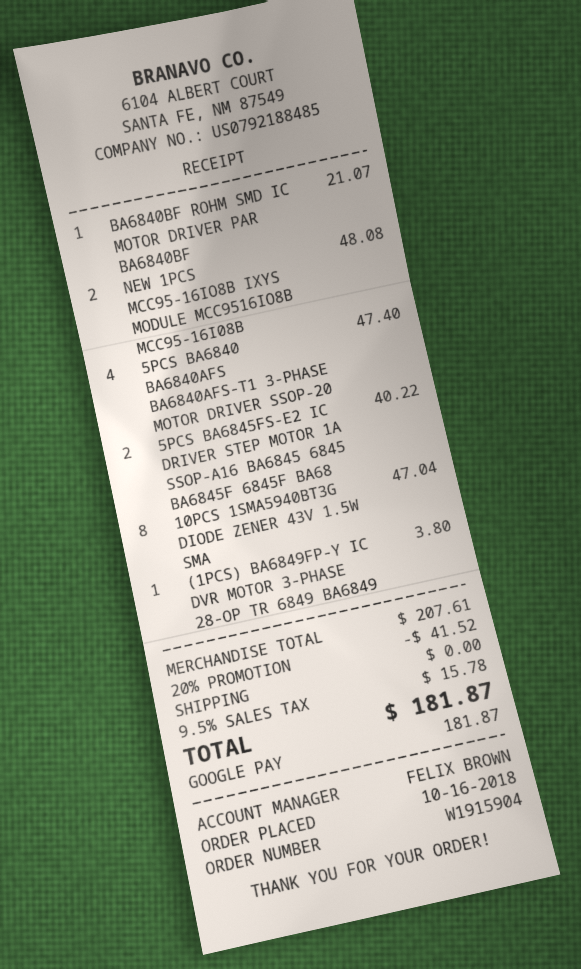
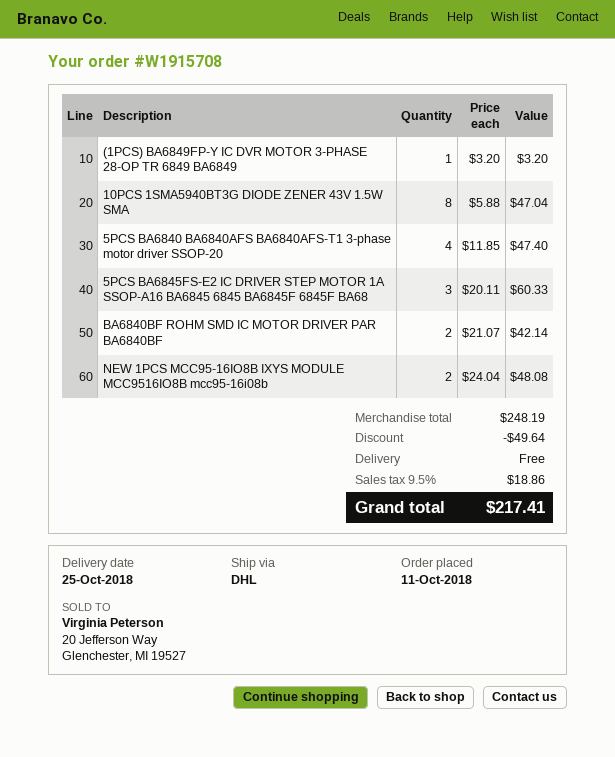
order number: W1915904 -> W1915708
order date: 2018-10-16 -> 2018-10-11
BA6840BF ROHM SMD IC MOTOR DRIVER PAR BA6840BF: 1 for 21.07 -> 2 for 42.14
5PCS BA6845FS-E2 IC DRIVER STEP MOTOR 1A SSOP-A16 BA6845 6845 BA6845F 6845F BA68: 2 for 40.22 -> 3 for 60.33
(1PCS) BA6849FP-Y IC DVR MOTOR 3-PHASE 28-OP TR 6849 BA6849: 1 for 3.80 -> 1 for 3.20
subtotal: 207.61 -> 248.19
discount: 41.52 -> 49.64
tax: 9.5% = 15.78 -> 9.5% = 18.86
total: 181.87 -> 217.41

